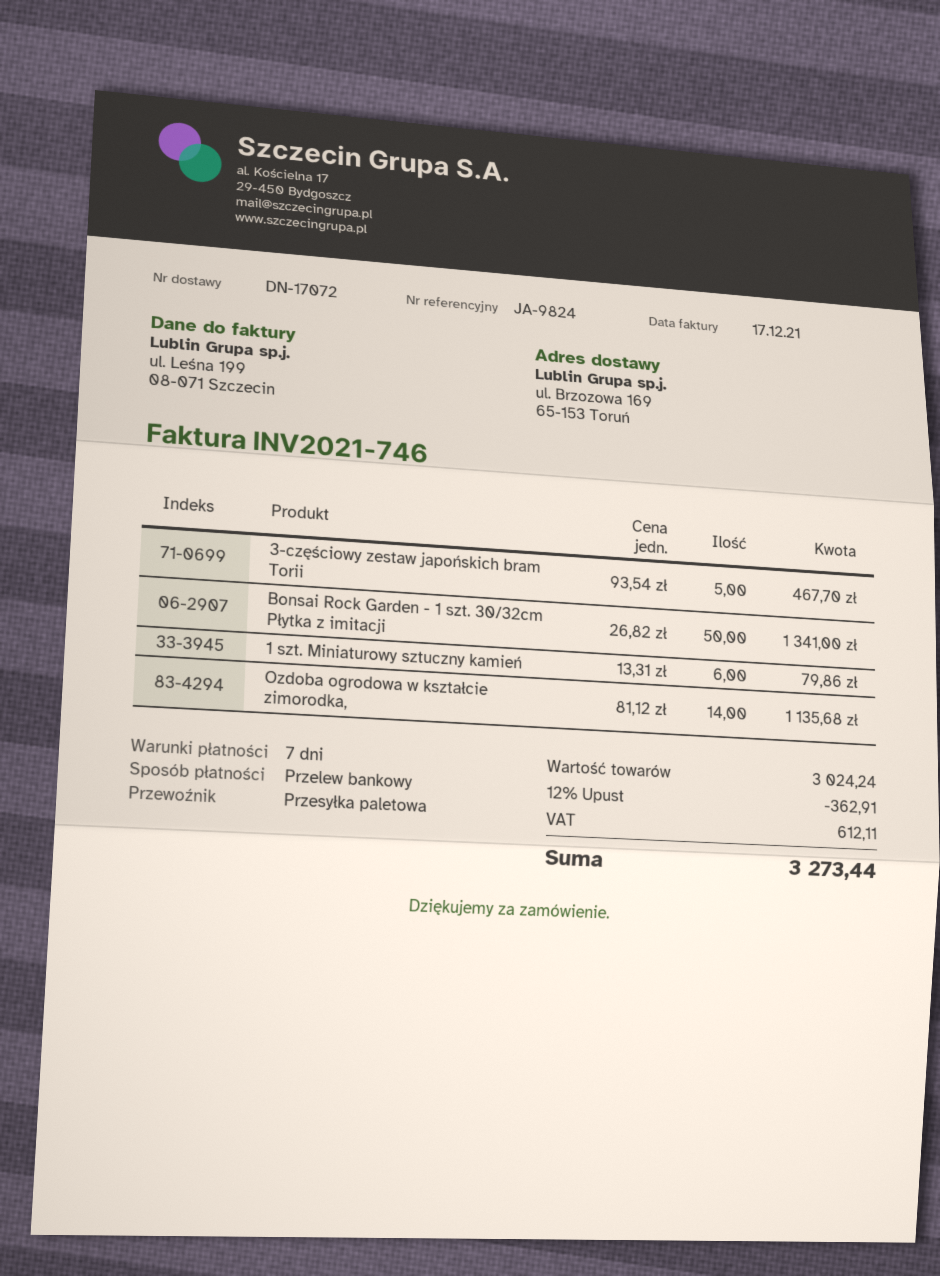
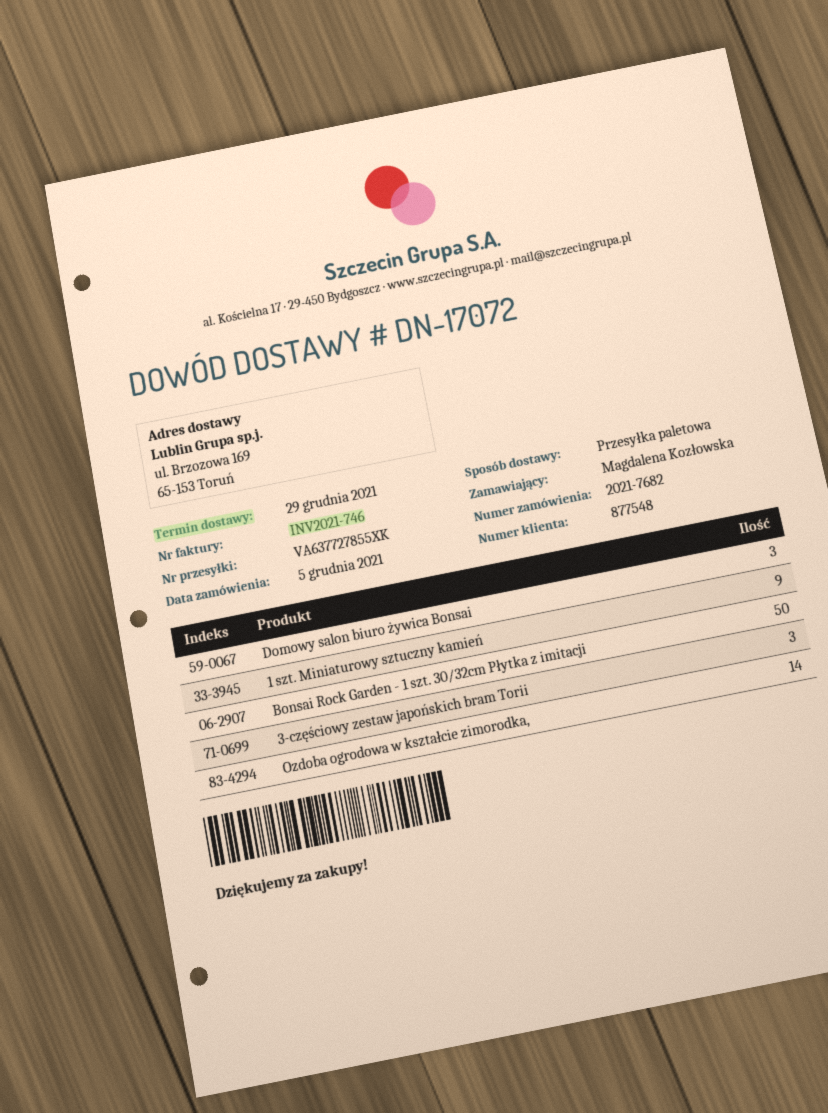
3-częściowy zestaw japońskich bram Torii: 5 -> 3
1 szt. Miniaturowy sztuczny kamień: 6 -> 9
Domowy salon biuro żywica Bonsai: none -> 3

